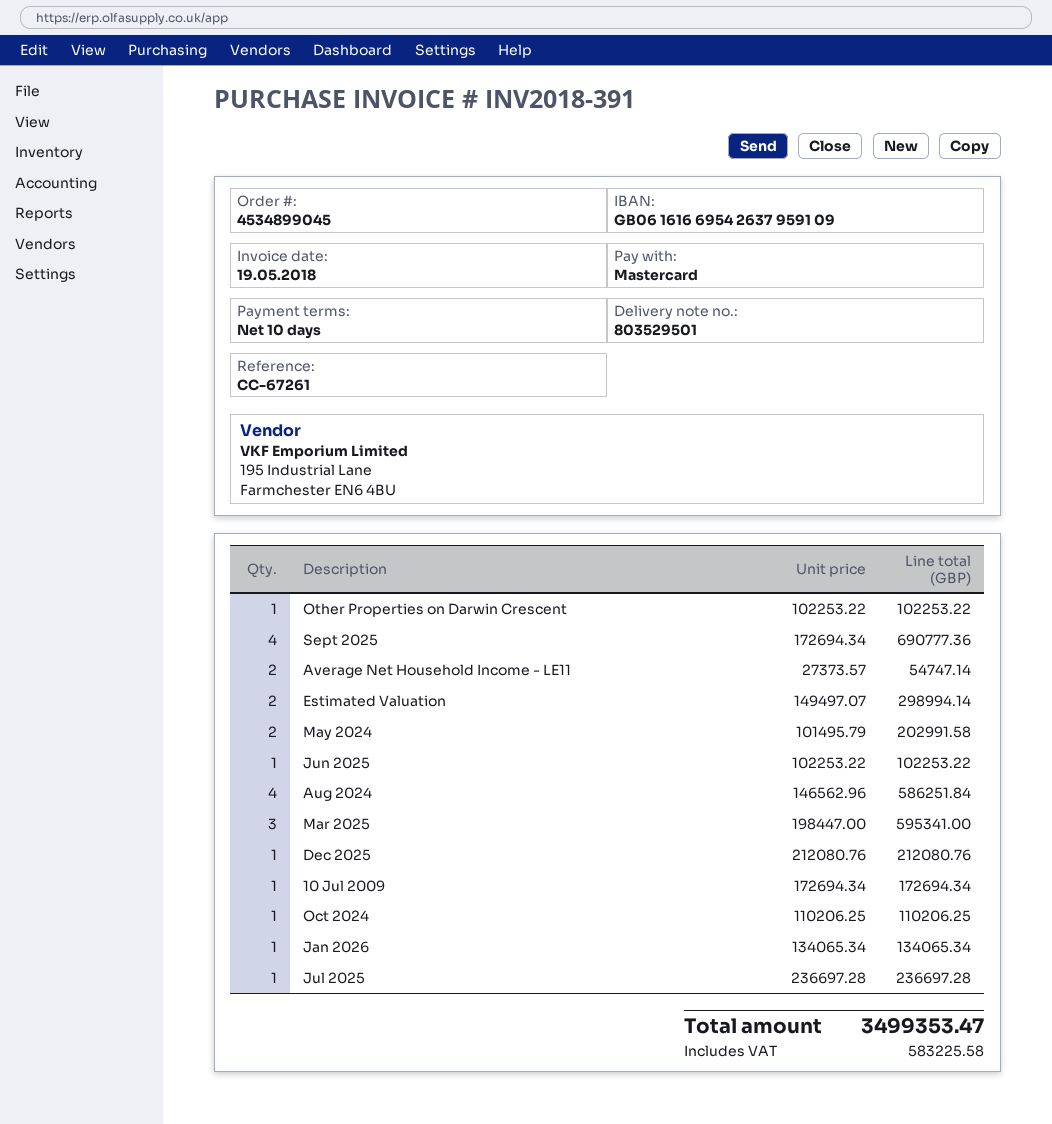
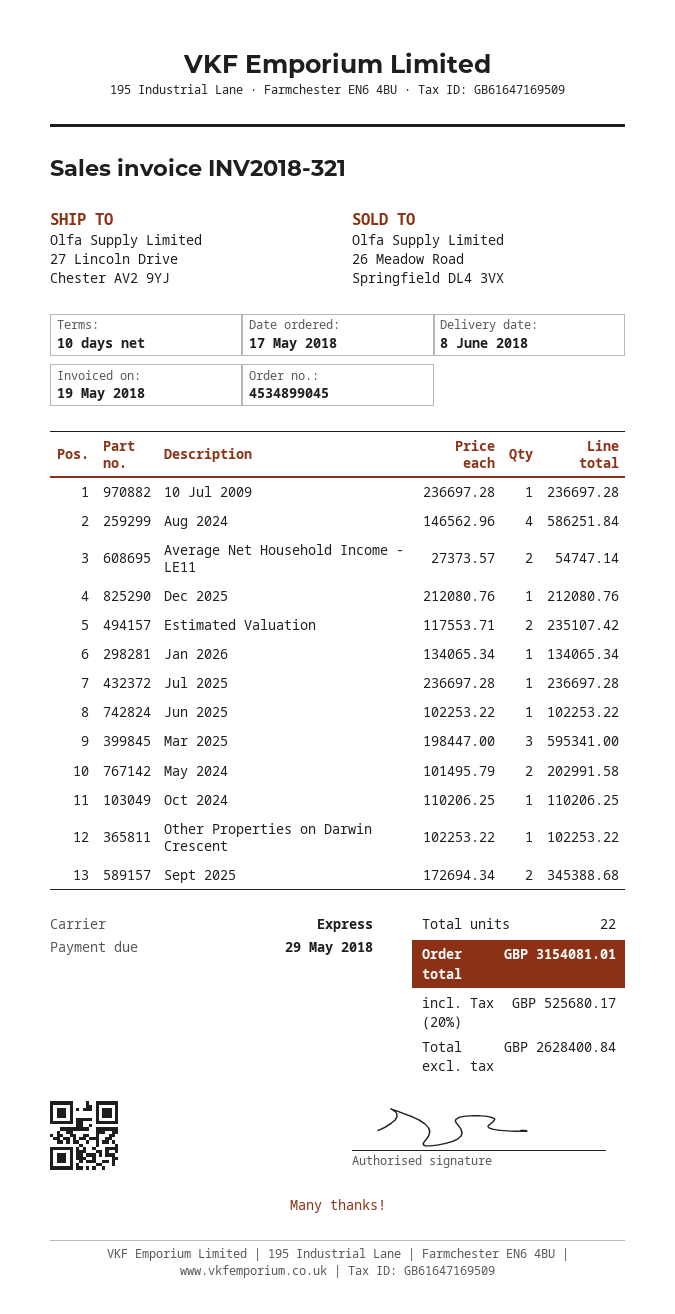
invoice number: INV2018-391 -> INV2018-321
Sept 2025: 4 x 172694.34 = 690777.36 -> 2 x 172694.34 = 345388.68
Estimated Valuation: 2 x 149497.07 = 298994.14 -> 2 x 117553.71 = 235107.42
10 Jul 2009: 1 x 172694.34 = 172694.34 -> 1 x 236697.28 = 236697.28
tax: 583225.58 -> 525680.17
total: 3499353.47 -> 3154081.01

